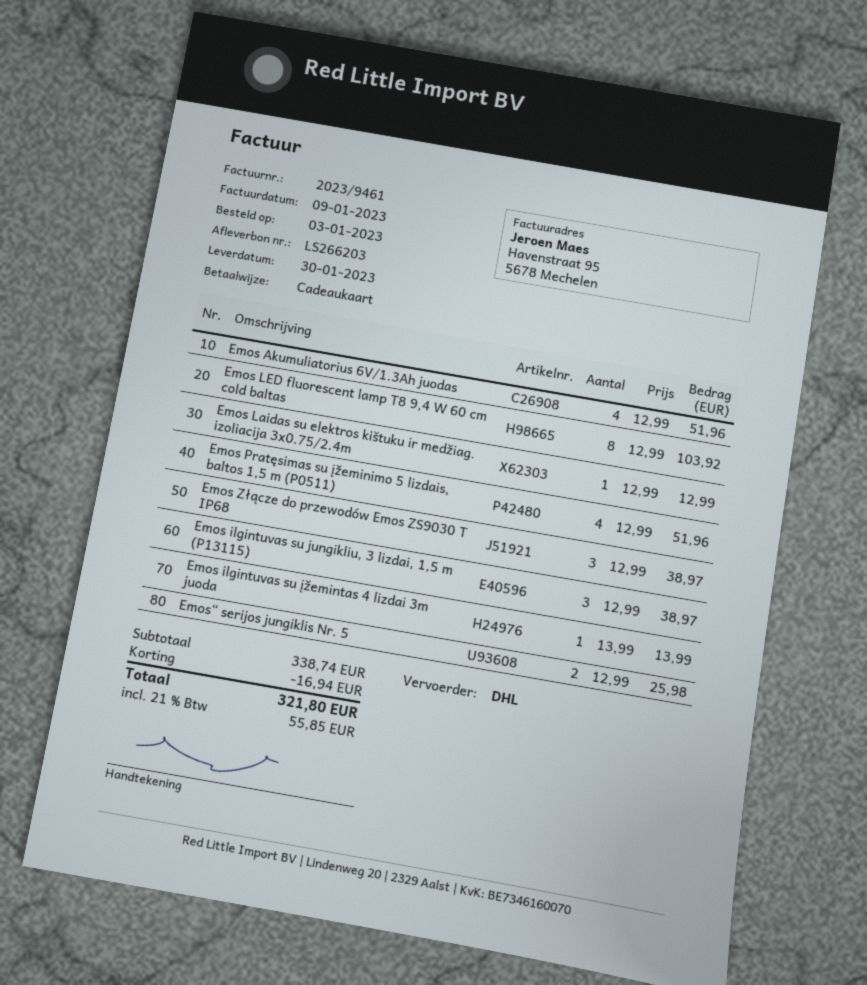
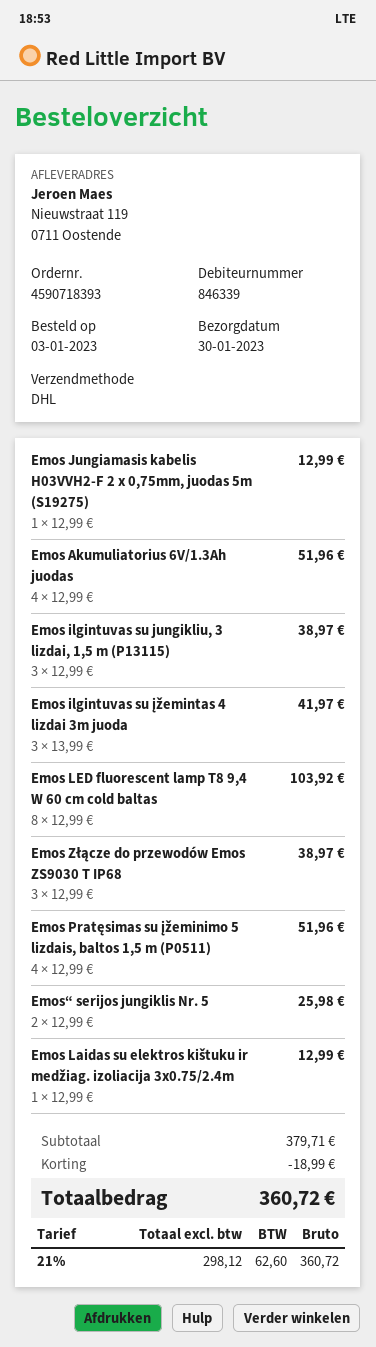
Emos ilgintuvas su įžemintas 4 lizdai 3m juoda: 1 x 13.99 = 13.99 -> 3 x 13.99 = 41.97
Emos Jungiamasis kabelis H03VVH2-F 2 x 0,75mm, juodas 5m (S19275): none -> 1 x 12.99 = 12.99
subtotal: 338.74 -> 379.71
discount: 16.94 -> 18.99
tax: 21% = 55.85 -> 21% = 62.60
total: 321.80 -> 360.72

